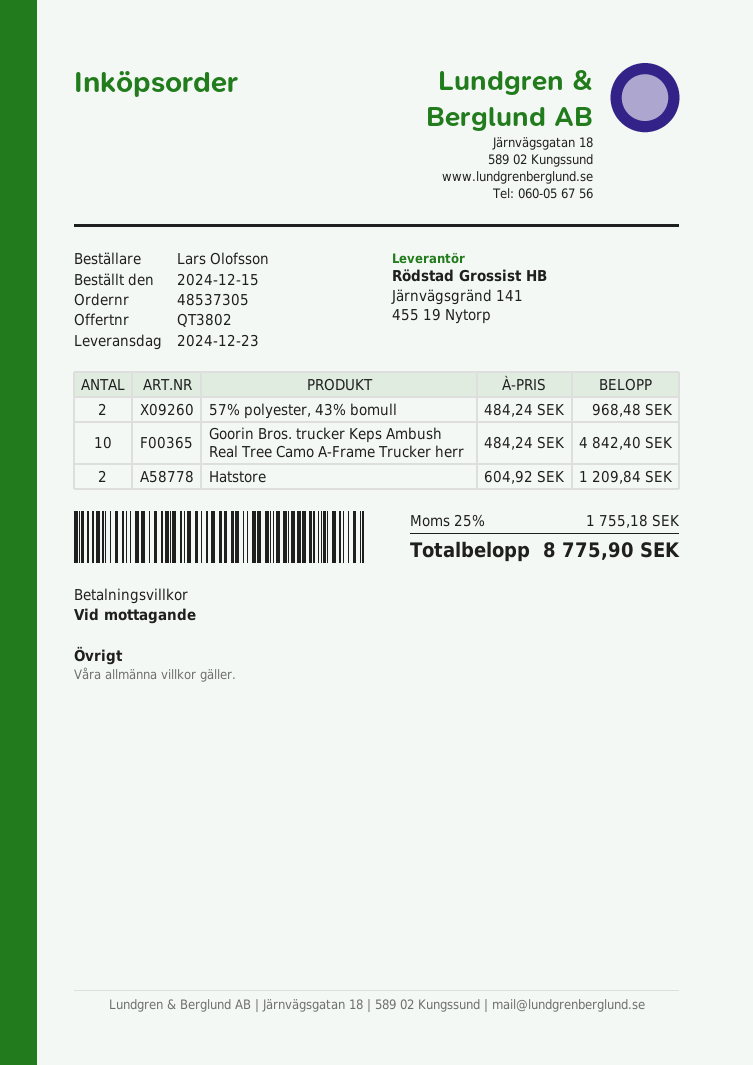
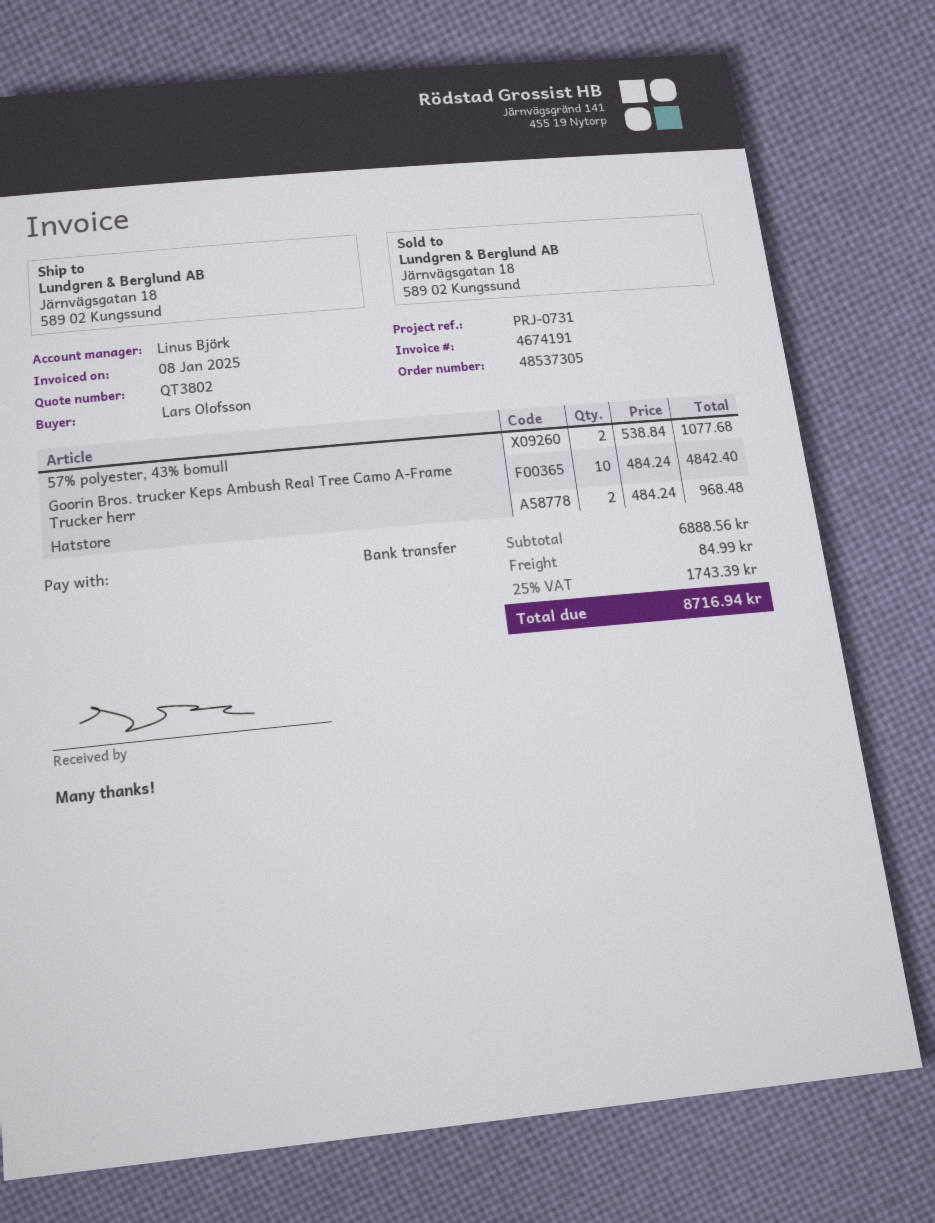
57% polyester, 43% bomull: 2 x 484.24 = 968.48 -> 2 x 538.84 = 1077.68
Hatstore: 2 x 604.92 = 1209.84 -> 2 x 484.24 = 968.48
shipping: none -> 84.99
tax: 25% = 1755.18 -> 25% = 1743.39
total: 8775.90 -> 8716.94

